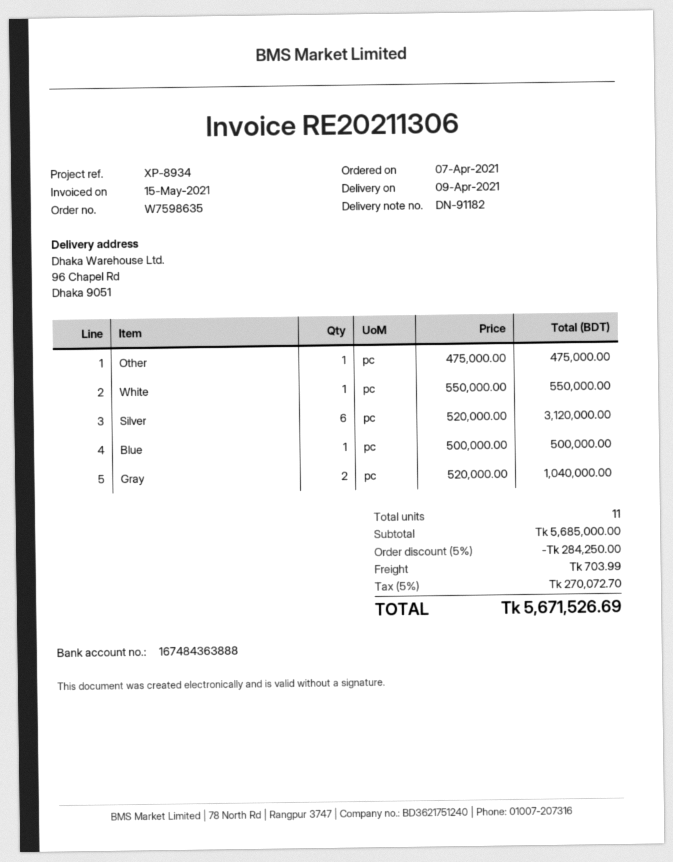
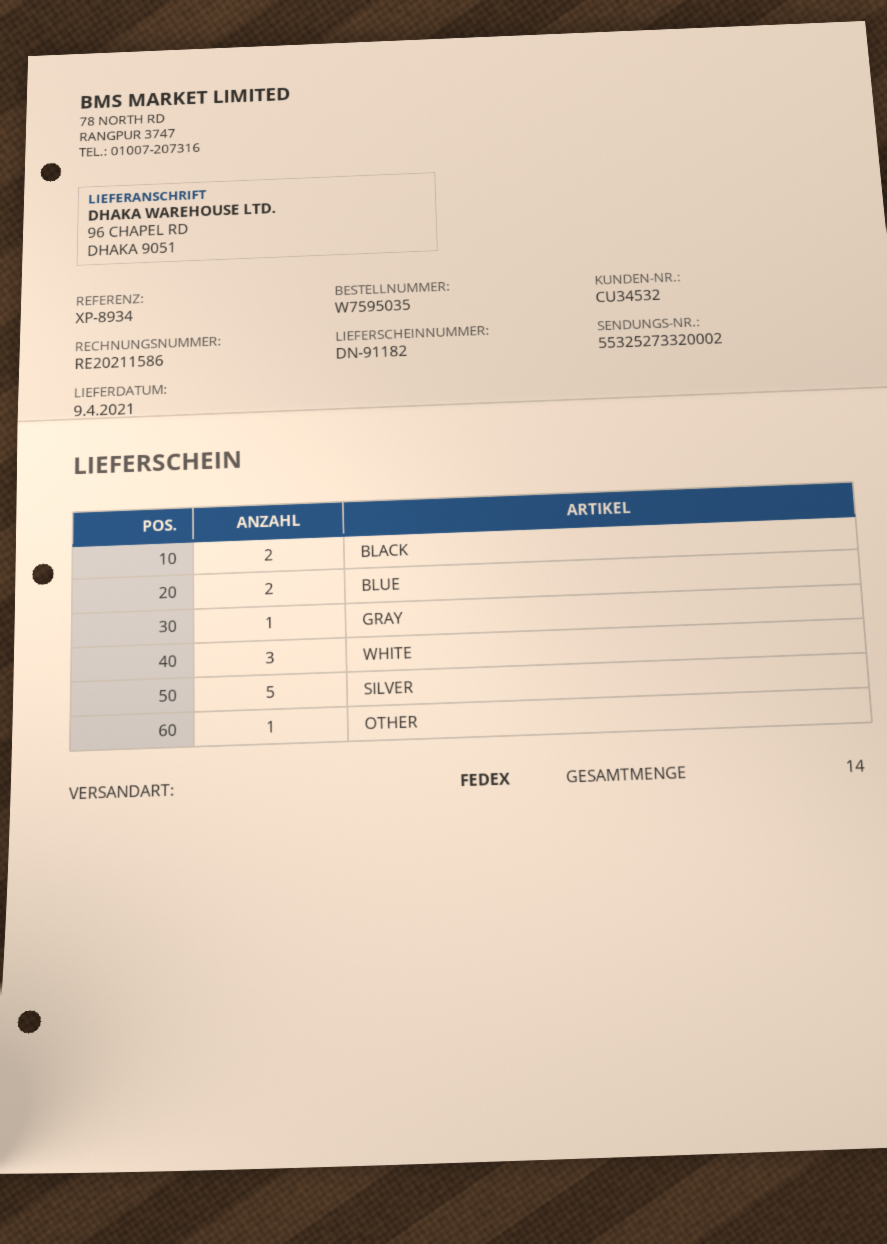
order number: W7598635 -> W7595035
invoice number: RE20211306 -> RE20211586
White: 1 -> 3
Silver: 6 -> 5
Blue: 1 -> 2
Gray: 2 -> 1
BLACK: none -> 2
total quantity: 11 -> 14

